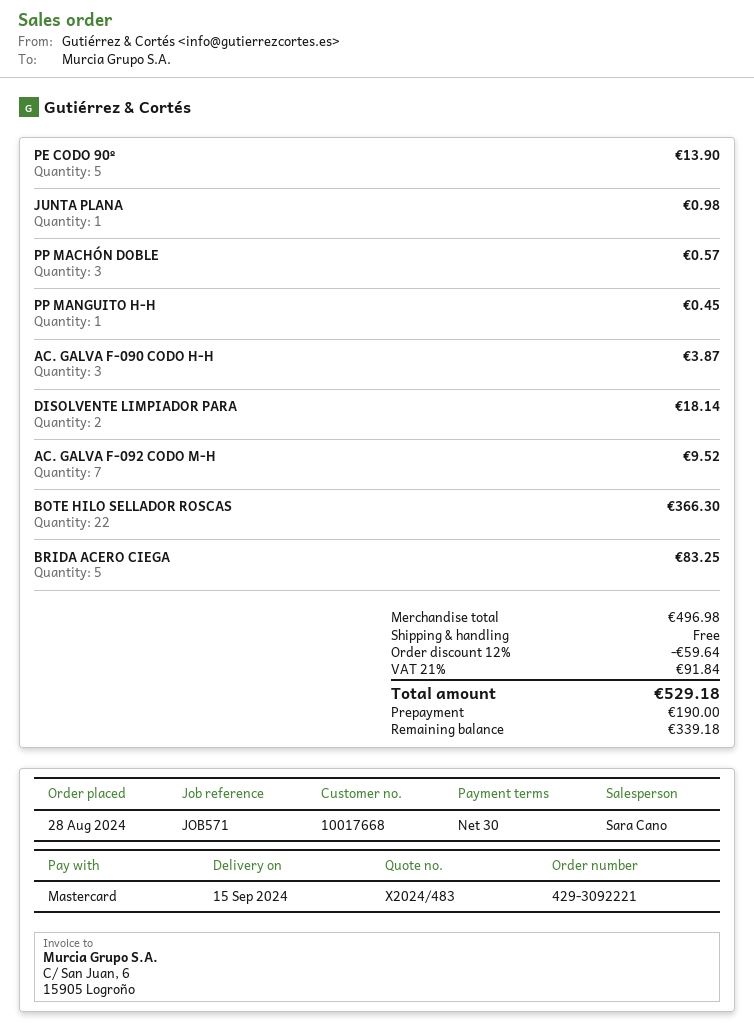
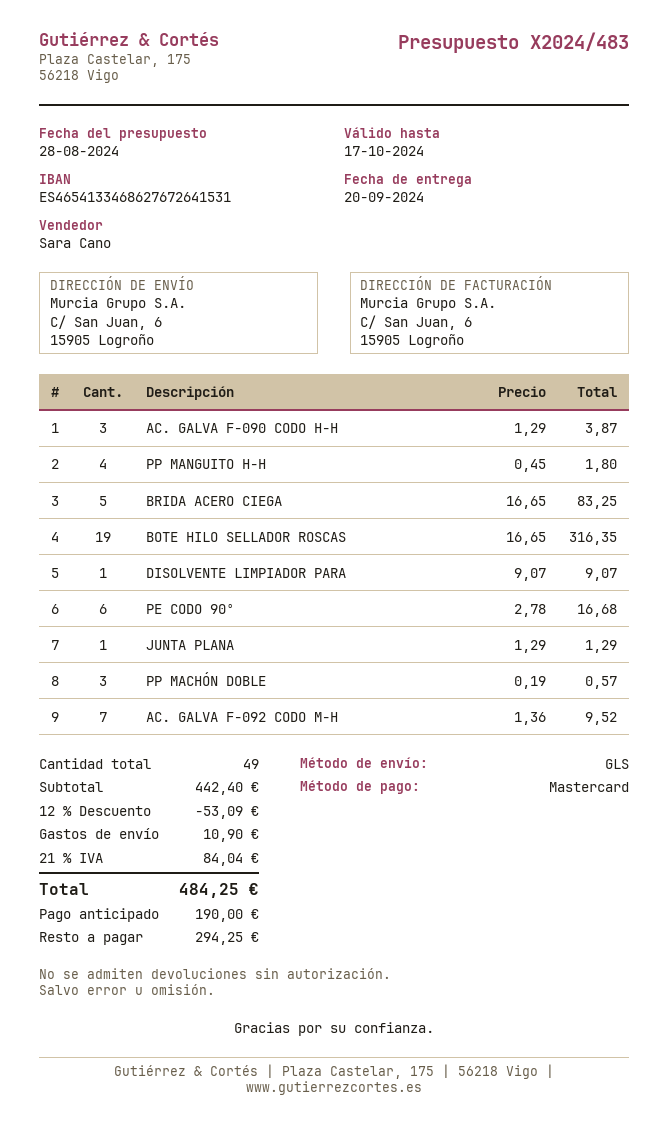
delivery date: 2024-09-15 -> 2024-09-20
PE CODO 90º: 5 for 13.90 -> 6 for 16.68
JUNTA PLANA: 1 for 0.98 -> 1 for 1.29
PP MANGUITO H-H: 1 for 0.45 -> 4 for 1.80
DISOLVENTE LIMPIADOR PARA: 2 for 18.14 -> 1 for 9.07
BOTE HILO SELLADOR ROSCAS: 22 for 366.30 -> 19 for 316.35
subtotal: 496.98 -> 442.40
discount: 12% = 59.64 -> 12% = 53.09
shipping: 0.00 -> 10.90
tax: 21% = 91.84 -> 21% = 84.04
total: 529.18 -> 484.25
balance: 339.18 -> 294.25

